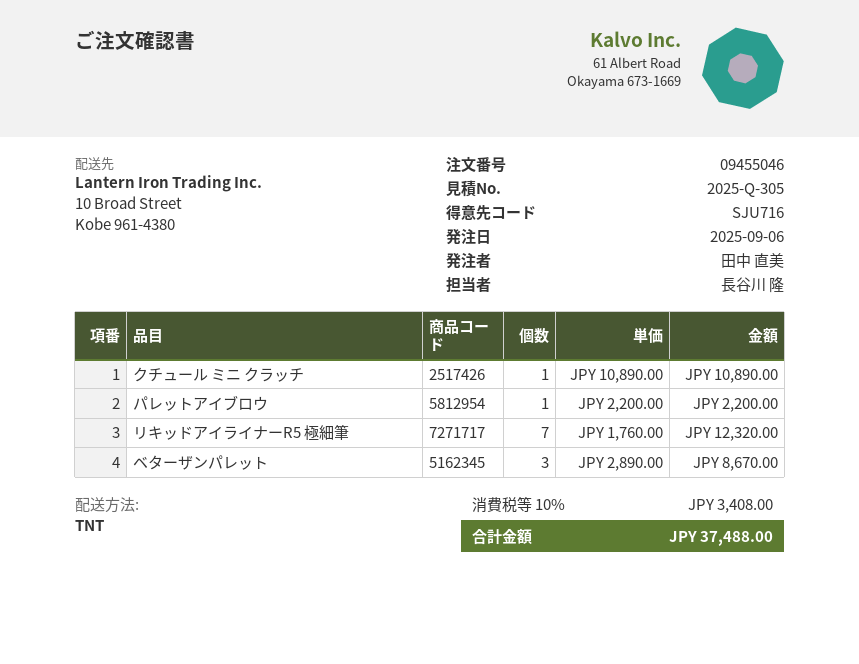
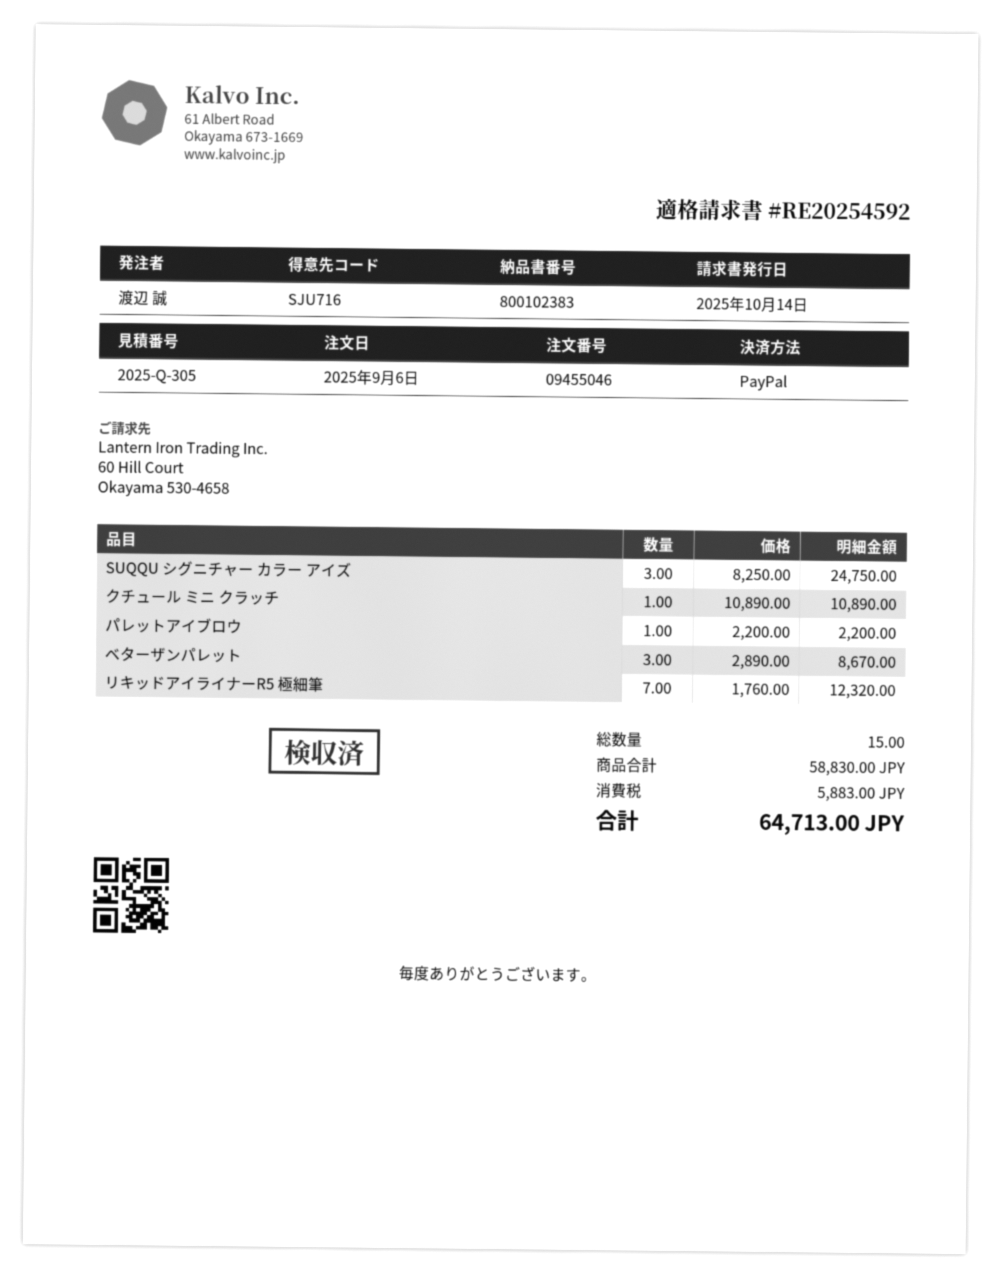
ordered by: 田中 直美 -> 渡辺 誠
SUQQU シグニチャー カラー アイズ: none -> 3 x 8250.00 = 24750.00
tax: 3408.00 -> 5883.00
total: 37488.00 -> 64713.00

